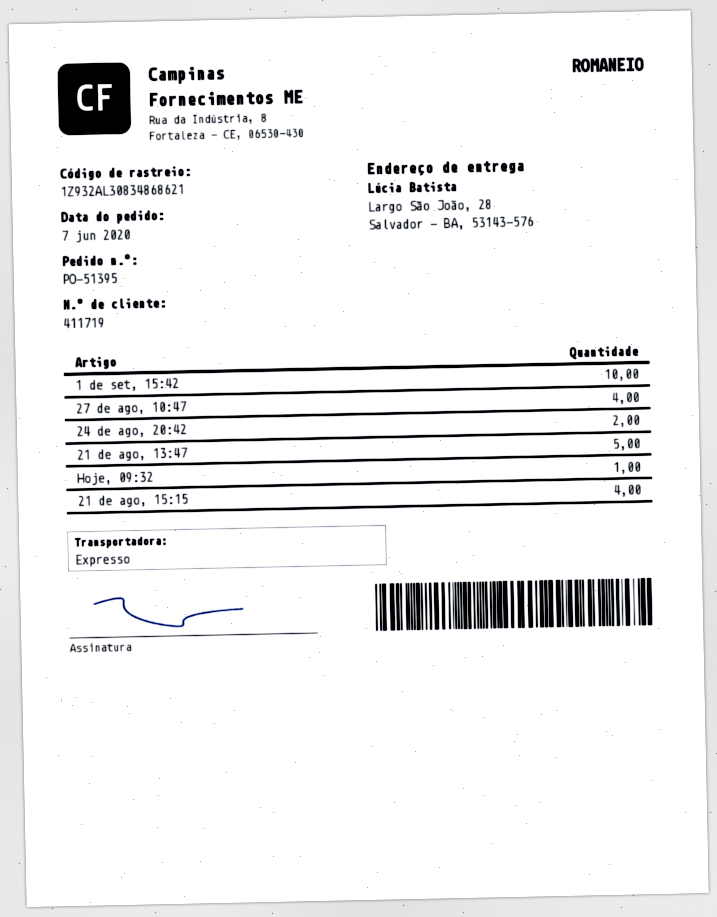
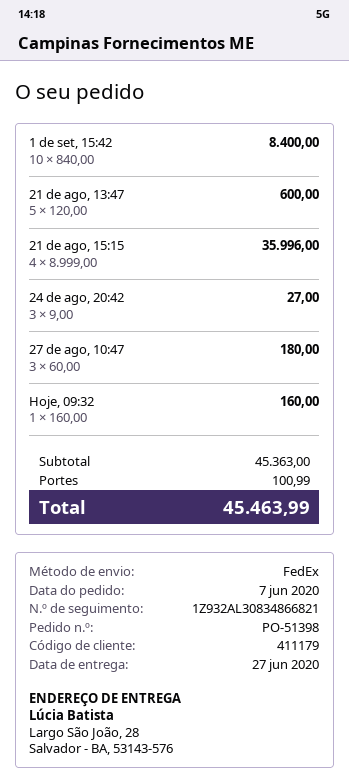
order number: PO-51395 -> PO-51398
customer number: 411719 -> 411179
shipping method: express -> FedEx
tracking number: 1Z932AL30834868621 -> 1Z932AL30834866821
27 de ago, 10:47: 4 -> 3
24 de ago, 20:42: 2 -> 3

